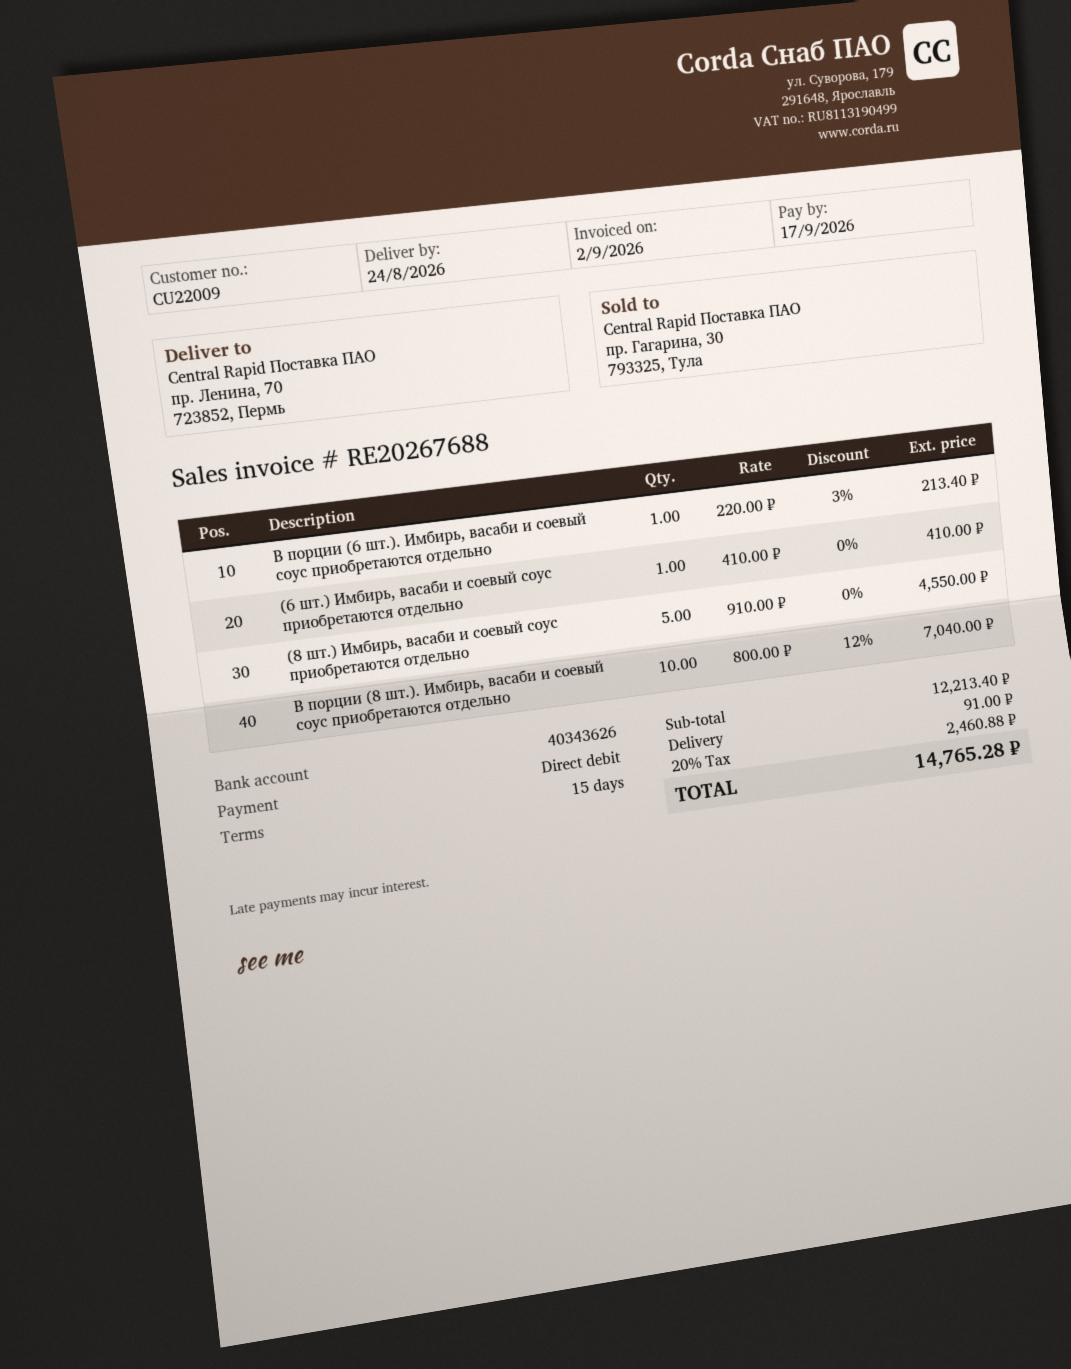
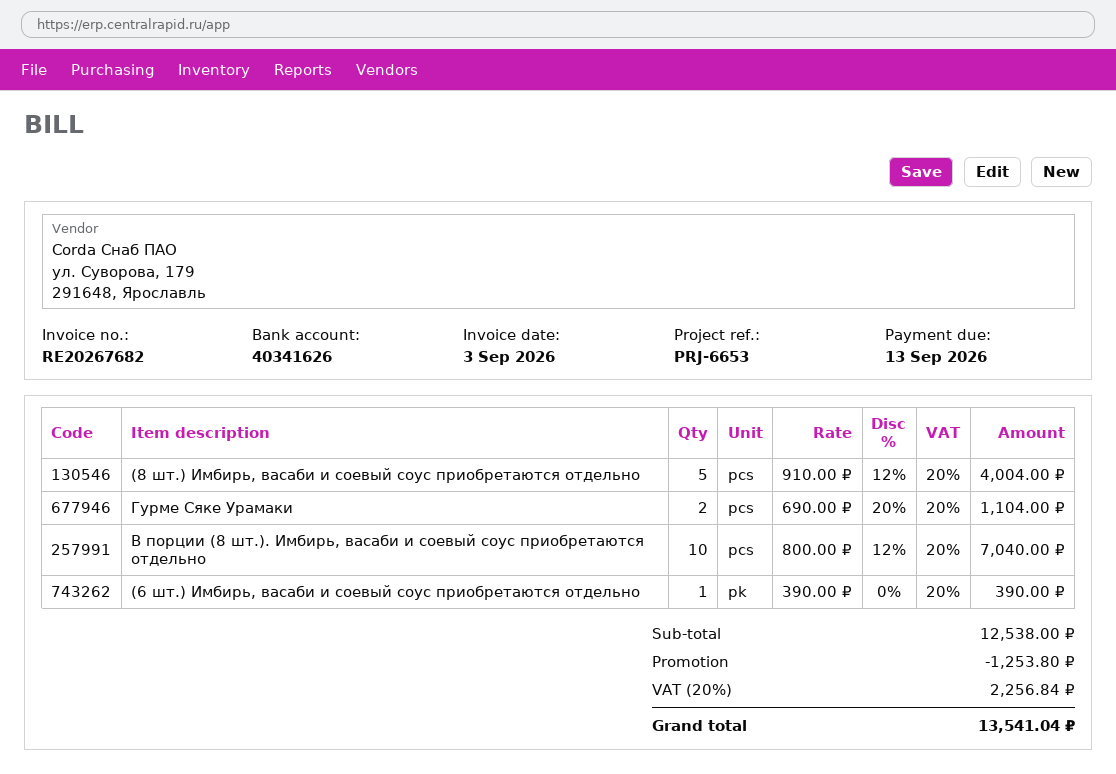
invoice number: RE20267688 -> RE20267682
invoice date: 2026-09-02 -> 2026-09-03
due date: 2026-09-17 -> 2026-09-13
bank account: 40343626 -> 40341626
В порции (6 шт.). Имбирь, васаби и соевый соус приобретаются отдельно: 1 x 220.00 - 3% = 213.40 -> none
(6 шт.) Имбирь, васаби и соевый соус приобретаются отдельно: 1 x 410.00 = 410.00 -> 1 x 390.00 = 390.00
(8 шт.) Имбирь, васаби и соевый соус приобретаются отдельно: 5 x 910.00 = 4550.00 -> 5 x 910.00 - 12% = 4004.00
Гурме Сяке Урамаки: none -> 2 x 690.00 - 20% = 1104.00
subtotal: 12213.40 -> 12538.00
discount: none -> 1253.80
shipping: 91.00 -> none
tax: 20% = 2460.88 -> 20% = 2256.84
total: 14765.28 -> 13541.04

